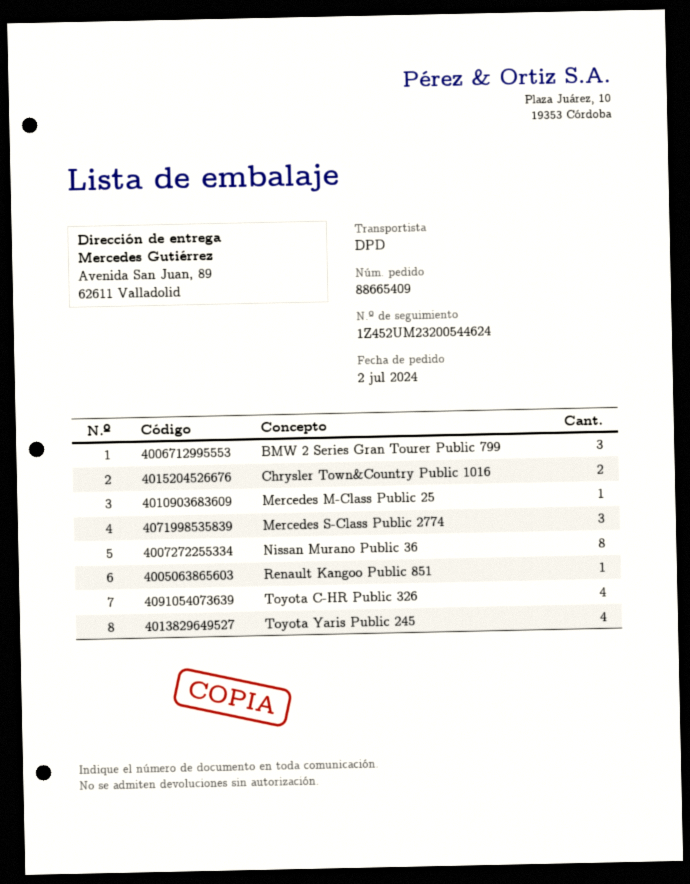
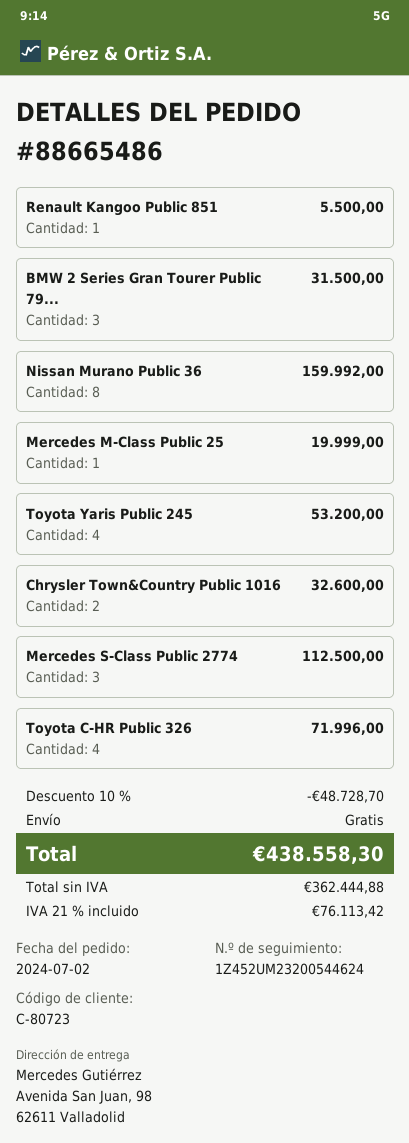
order number: 88665409 -> 88665486
ship to: Avenida San Juan, 89, 62611 Valladolid -> Avenida San Juan, 98, 62611 Valladolid

